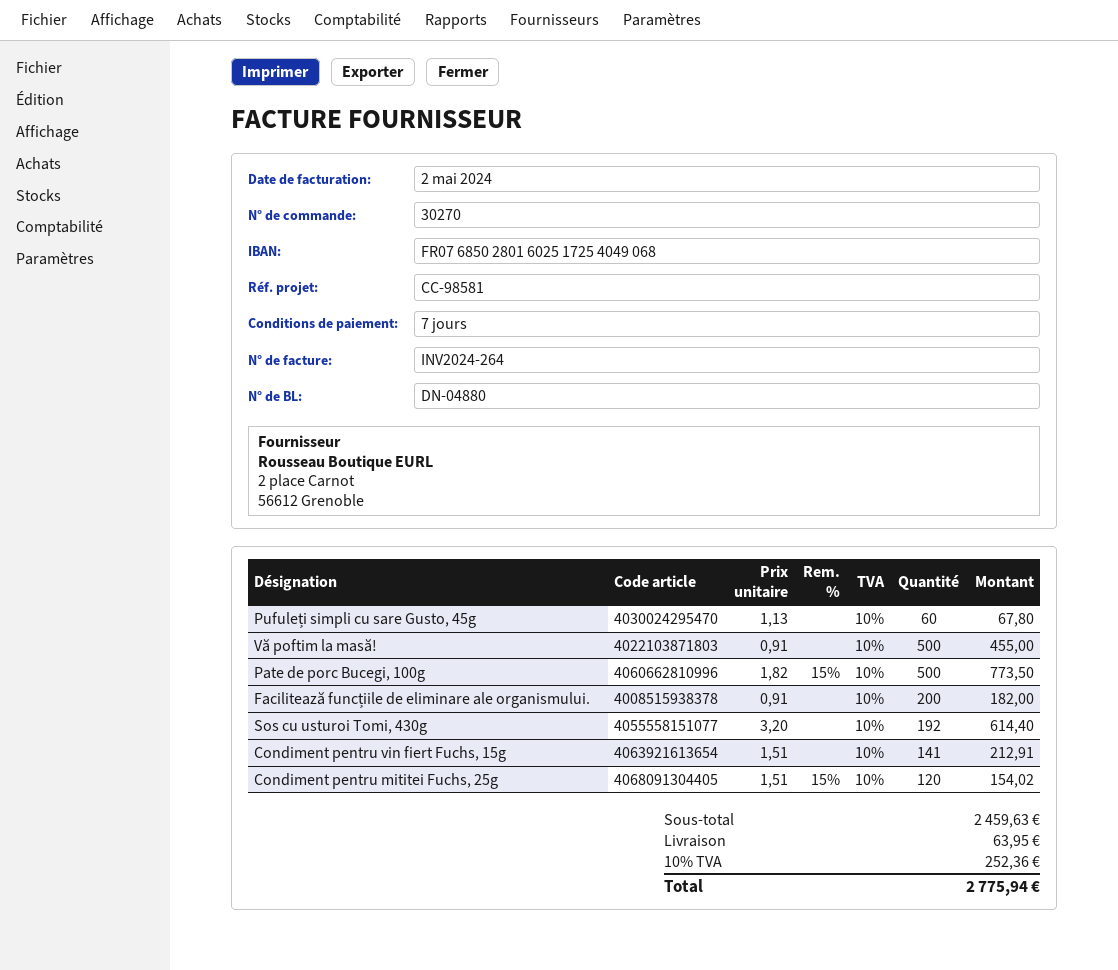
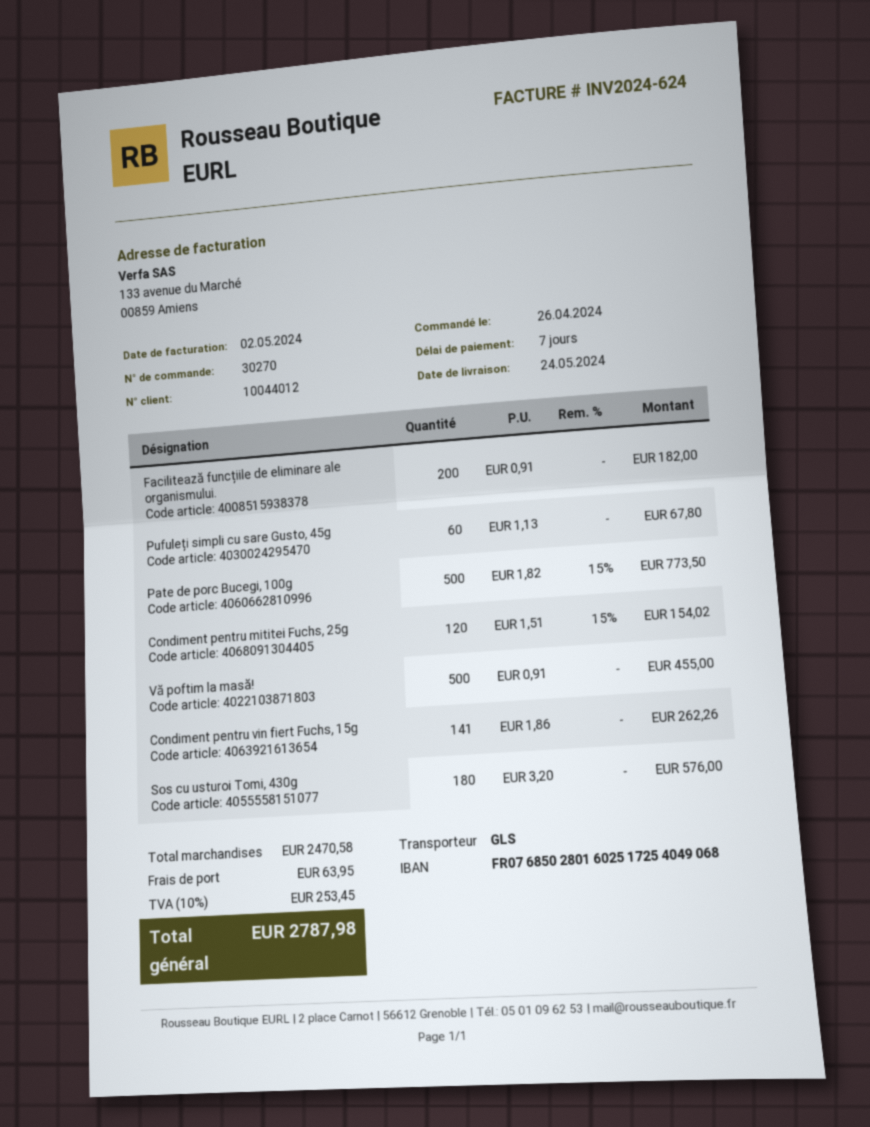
invoice number: INV2024-264 -> INV2024-624
Sos cu usturoi Tomi, 430g: 192 x 3.20 = 614.40 -> 180 x 3.20 = 576.00
Condiment pentru vin fiert Fuchs, 15g: 141 x 1.51 = 212.91 -> 141 x 1.86 = 262.26
subtotal: 2459.63 -> 2470.58
tax: 10% = 252.36 -> 10% = 253.45
total: 2775.94 -> 2787.98

